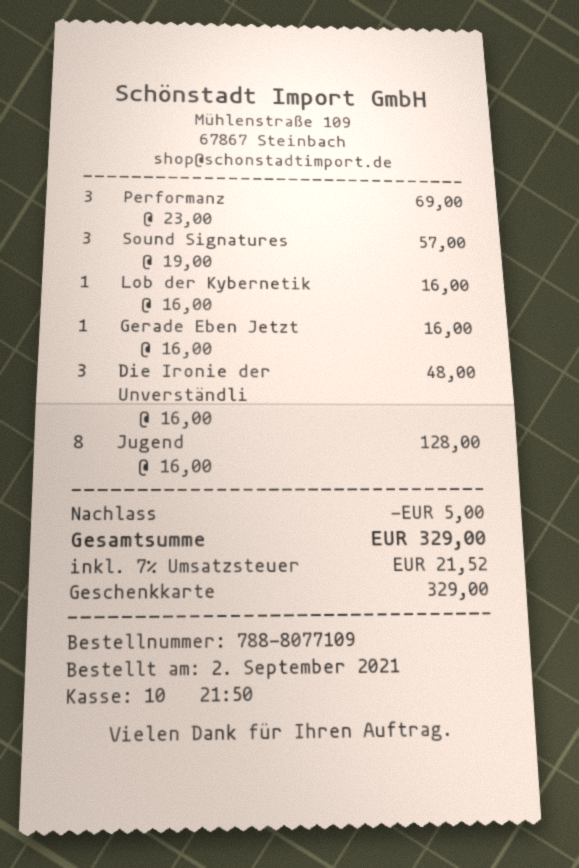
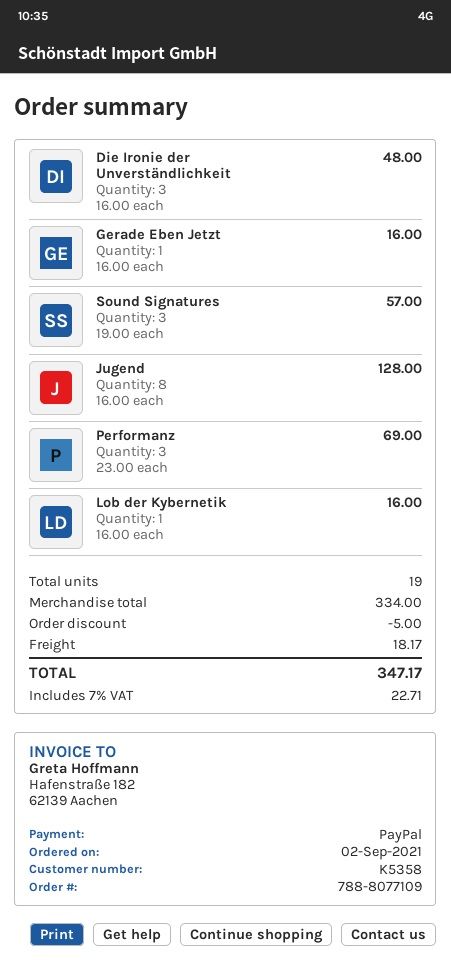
payment method: gift card -> PayPal
shipping: none -> 18.17
tax: 7% = 21.52 -> 7% = 22.71
total: 329.00 -> 347.17

